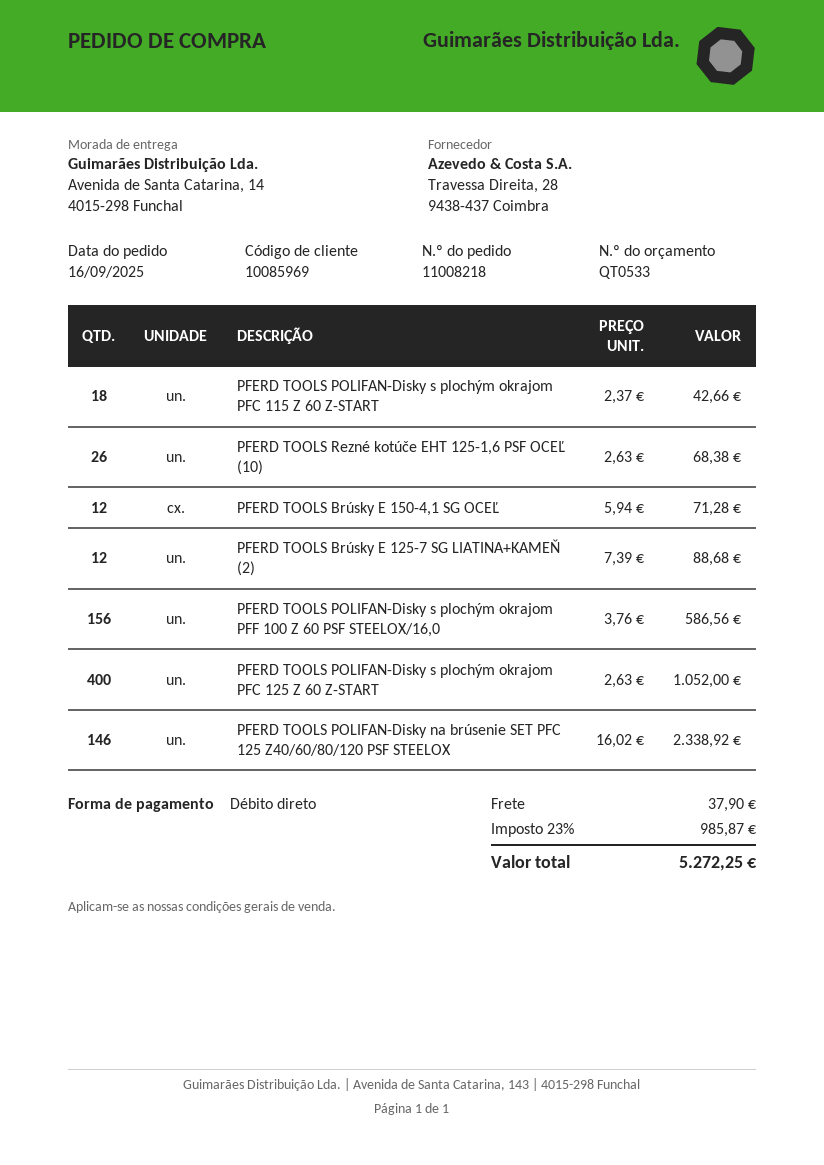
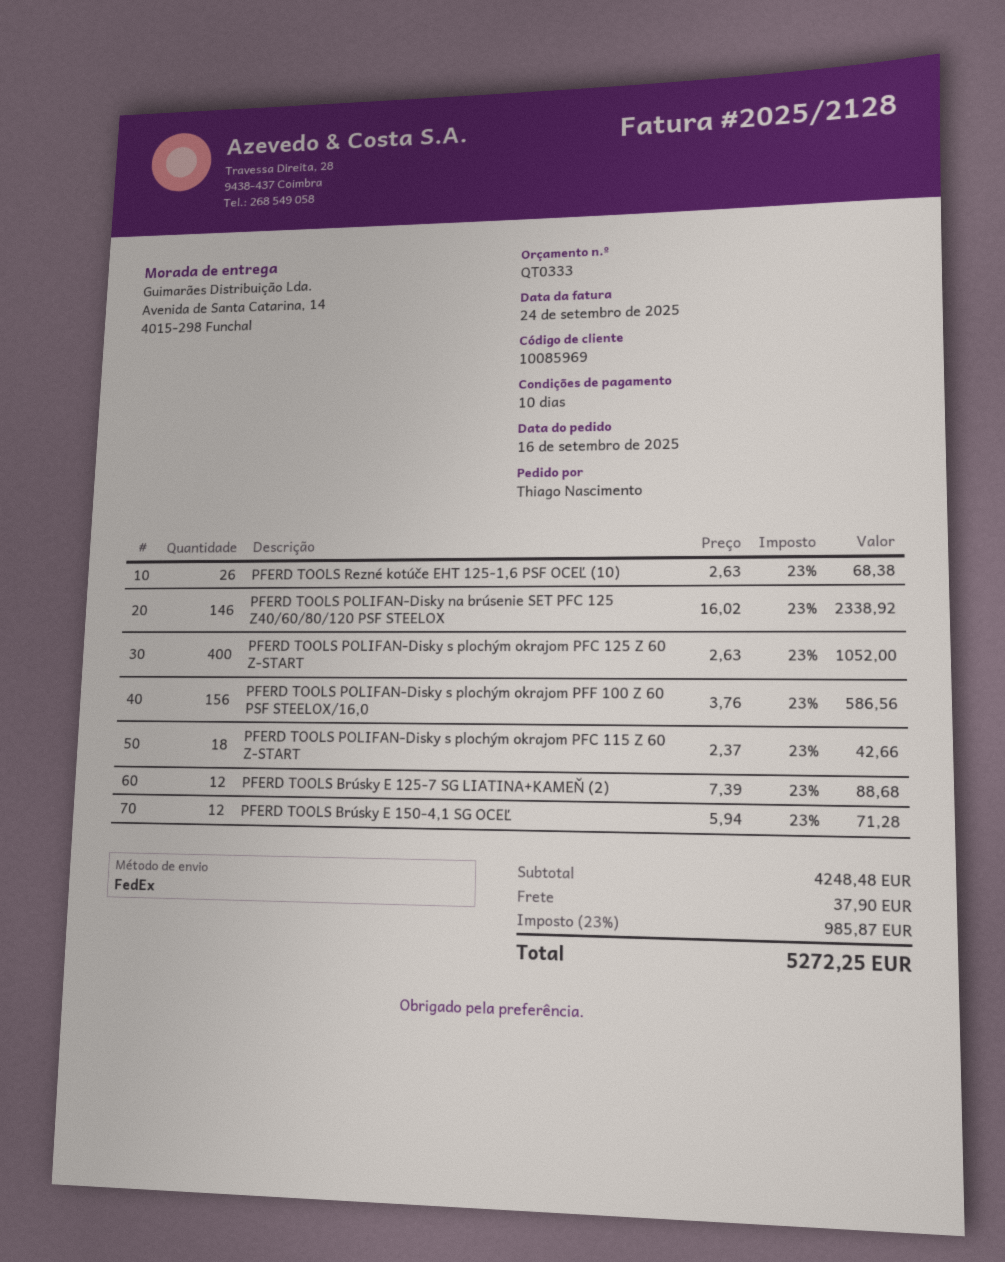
quote number: QT0533 -> QT0333

